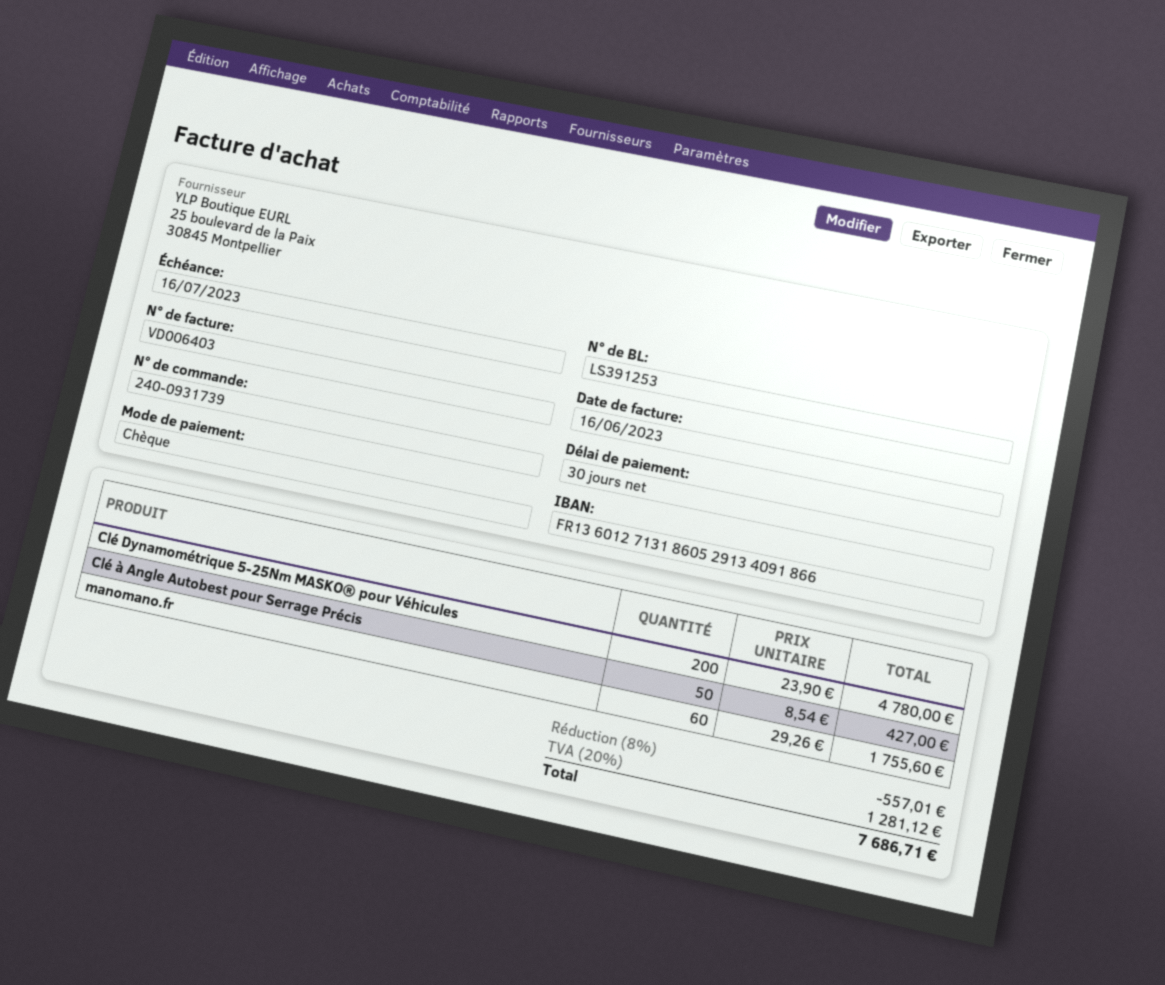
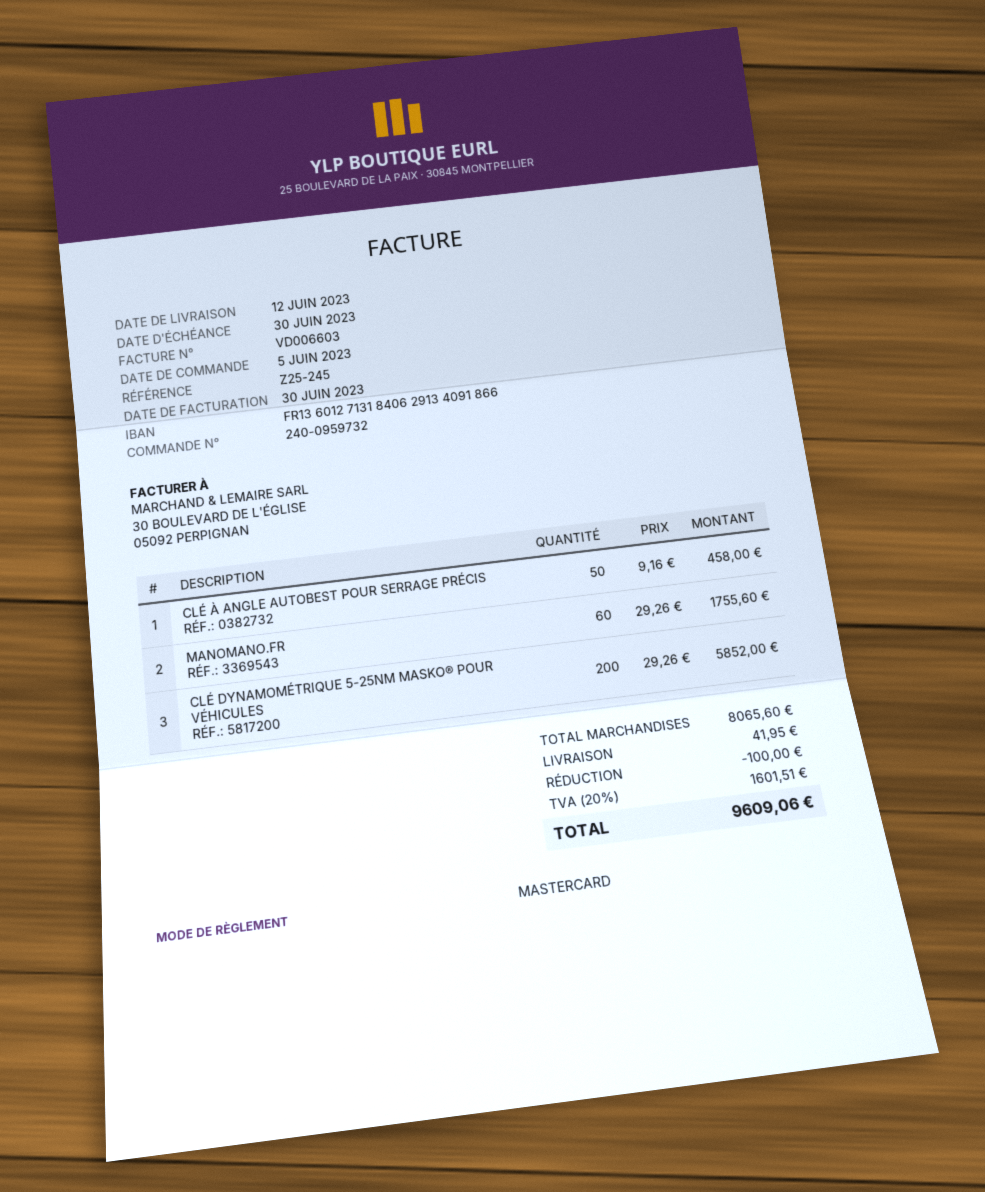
order number: 240-0931739 -> 240-0959732
invoice number: VD006403 -> VD006603
invoice date: 2023-06-16 -> 2023-06-30
due date: 2023-07-16 -> 2023-06-30
payment method: cheque -> Mastercard
bank account: FR1360127131860529134091866 -> FR1360127131840629134091866
Clé Dynamométrique 5-25Nm MASKO® pour Véhicules: 200 x 23.90 = 4780.00 -> 200 x 29.26 = 5852.00
Clé à Angle Autobest pour Serrage Précis: 50 x 8.54 = 427.00 -> 50 x 9.16 = 458.00
discount: 557.01 -> 100.00
shipping: none -> 41.95
tax: 20% = 1281.12 -> 20% = 1601.51
total: 7686.71 -> 9609.06

